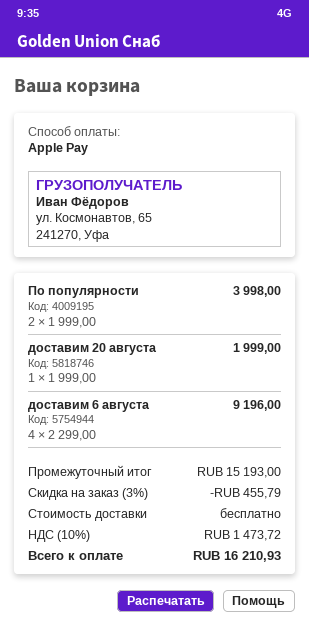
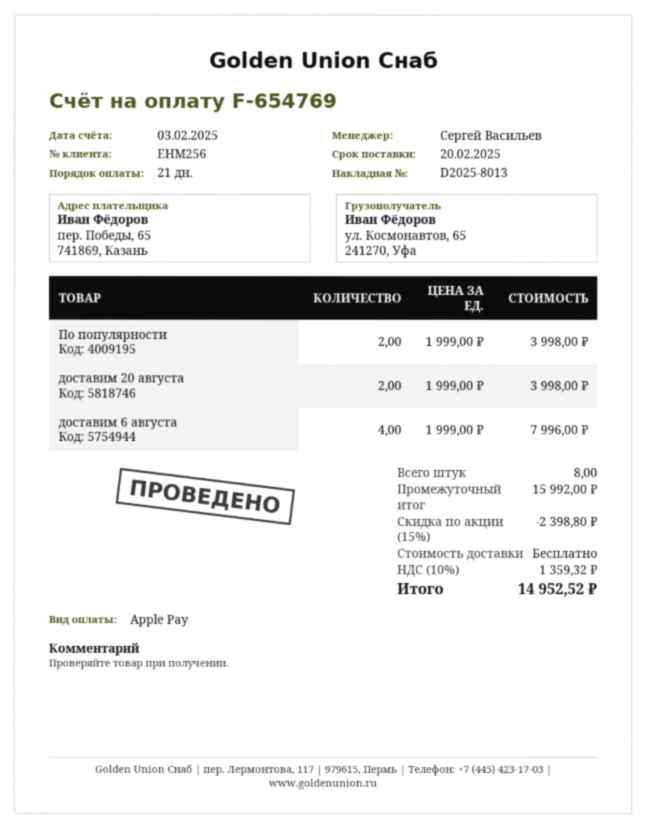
доставим 20 августа: 1 x 1999.00 = 1999.00 -> 2 x 1999.00 = 3998.00
доставим 6 августа: 4 x 2299.00 = 9196.00 -> 4 x 1999.00 = 7996.00
subtotal: 15193.00 -> 15992.00
discount: 3% = 455.79 -> 15% = 2398.80
tax: 10% = 1473.72 -> 10% = 1359.32
total: 16210.93 -> 14952.52

